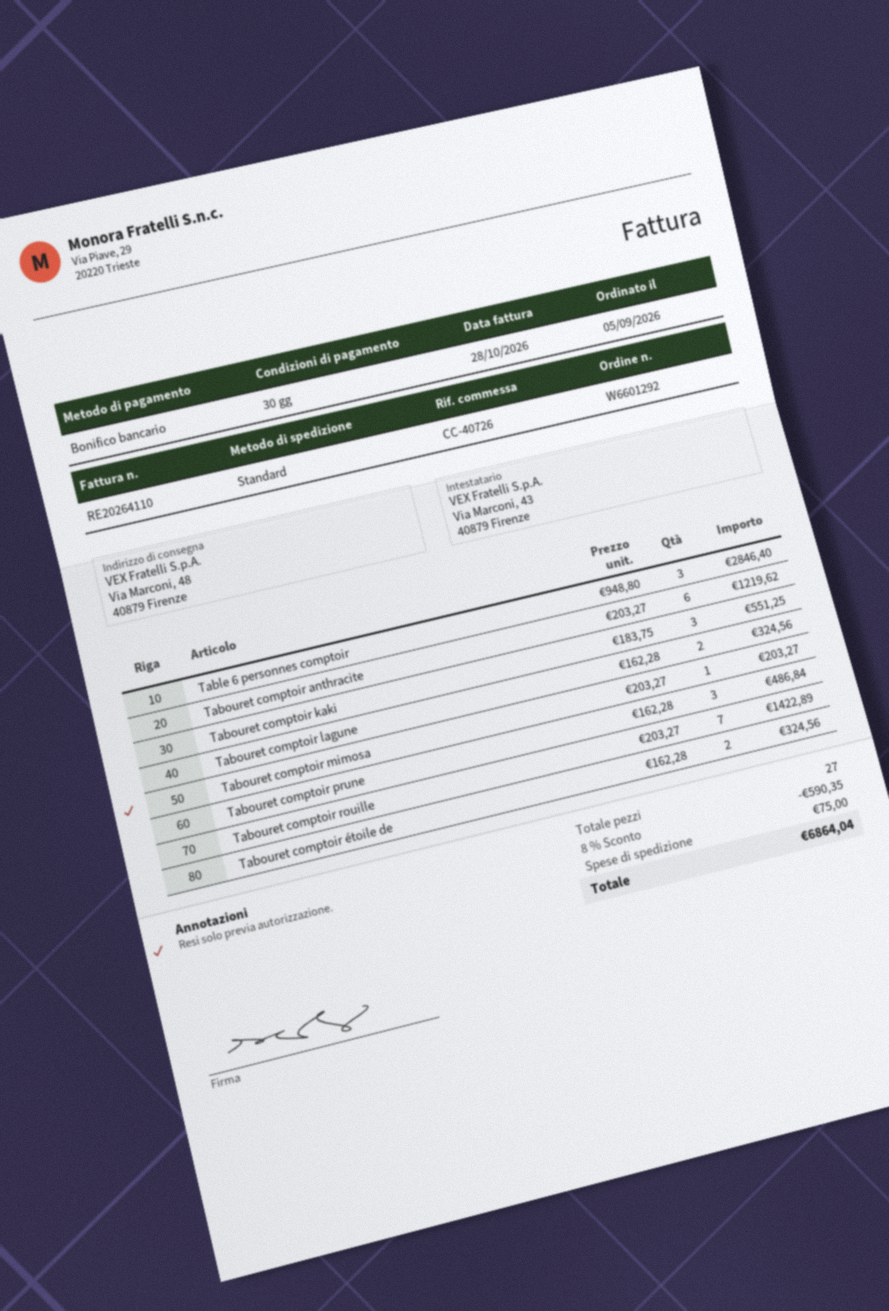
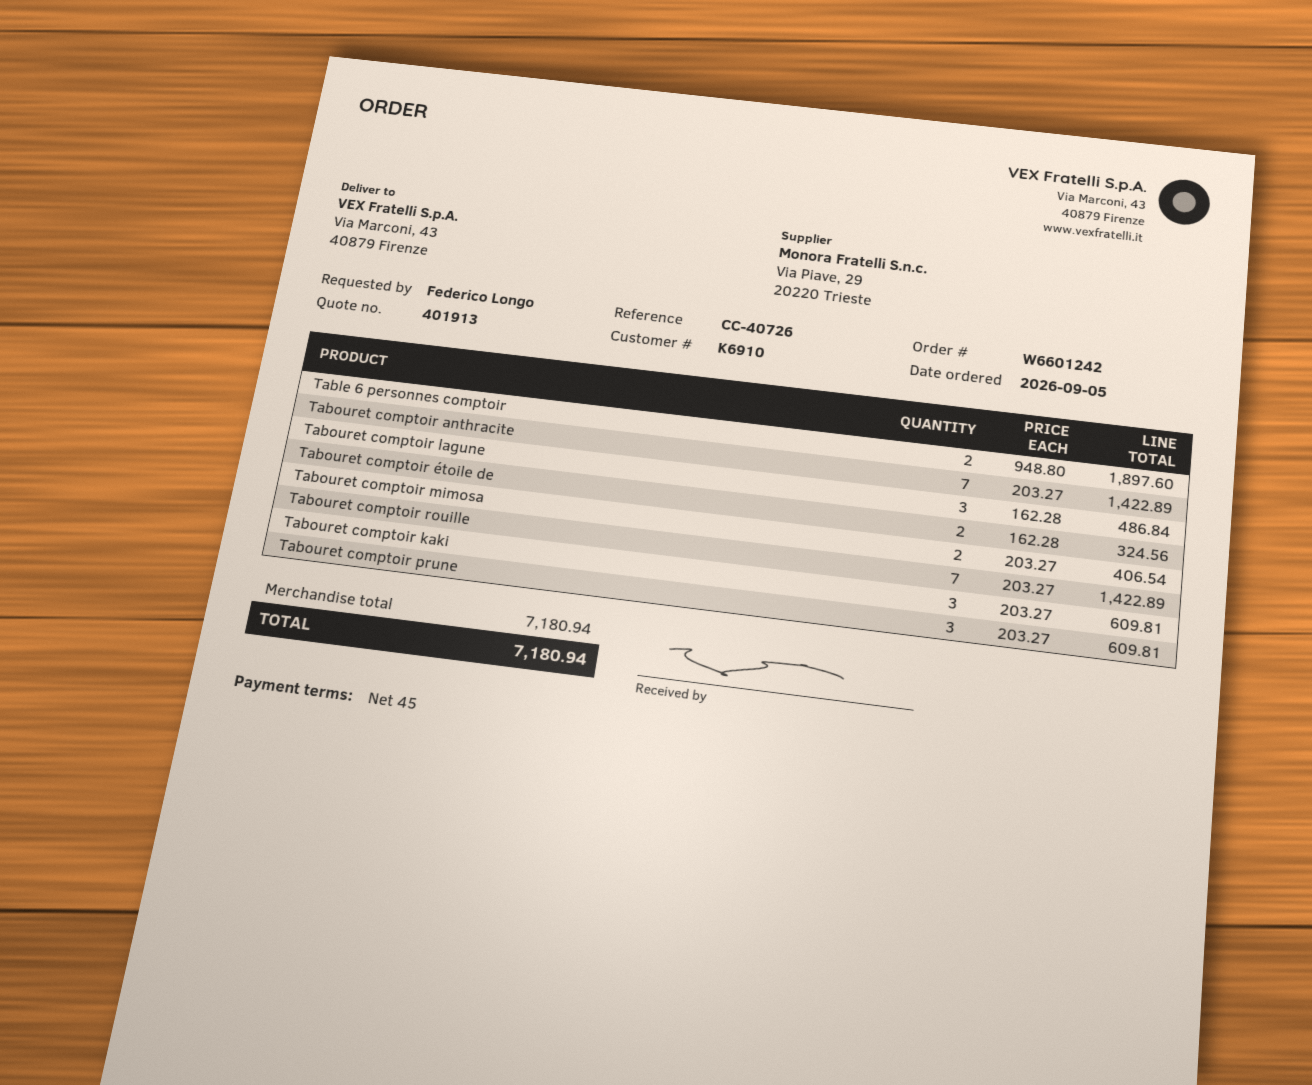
order number: W6601292 -> W6601242
payment terms: 30 days -> 45 days
ship to: Via Marconi, 48, 40879 Firenze -> Via Marconi, 43, 40879 Firenze
Table 6 personnes comptoir: 3 x 948.80 = 2846.40 -> 2 x 948.80 = 1897.60
Tabouret comptoir anthracite: 6 x 203.27 = 1219.62 -> 7 x 203.27 = 1422.89
Tabouret comptoir kaki: 3 x 183.75 = 551.25 -> 3 x 203.27 = 609.81
Tabouret comptoir lagune: 2 x 162.28 = 324.56 -> 3 x 162.28 = 486.84
Tabouret comptoir mimosa: 1 x 203.27 = 203.27 -> 2 x 203.27 = 406.54
Tabouret comptoir prune: 3 x 162.28 = 486.84 -> 3 x 203.27 = 609.81
discount: 8% = 590.35 -> none
shipping: 75.00 -> none
total: 6864.04 -> 7180.94

